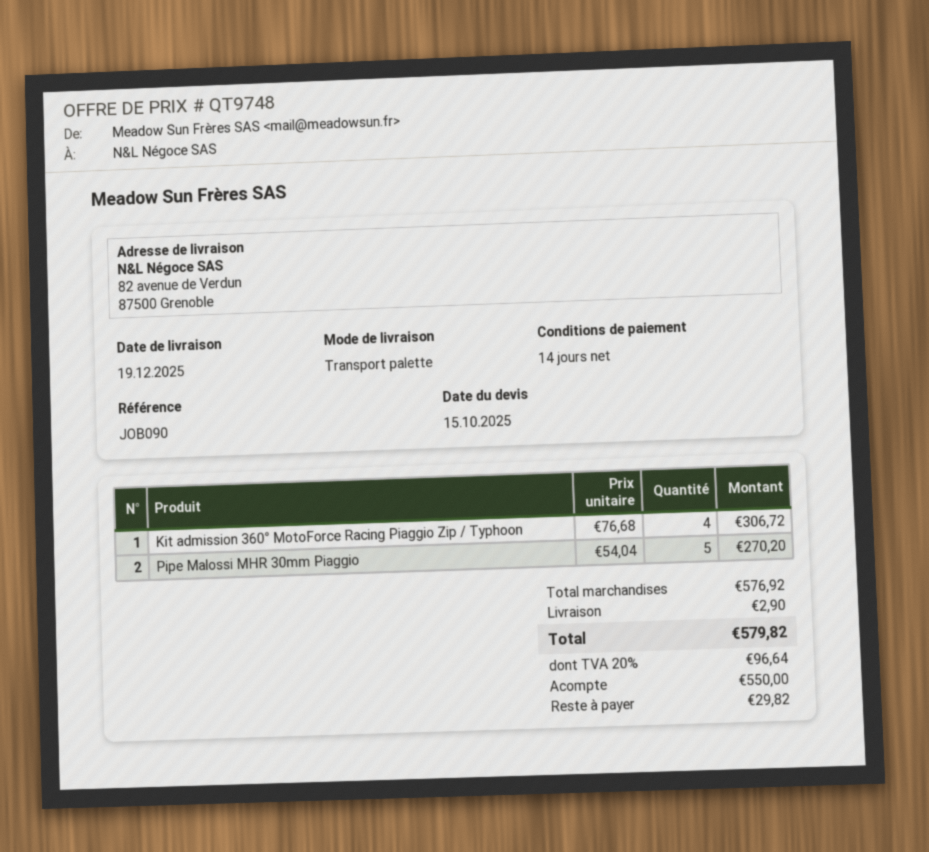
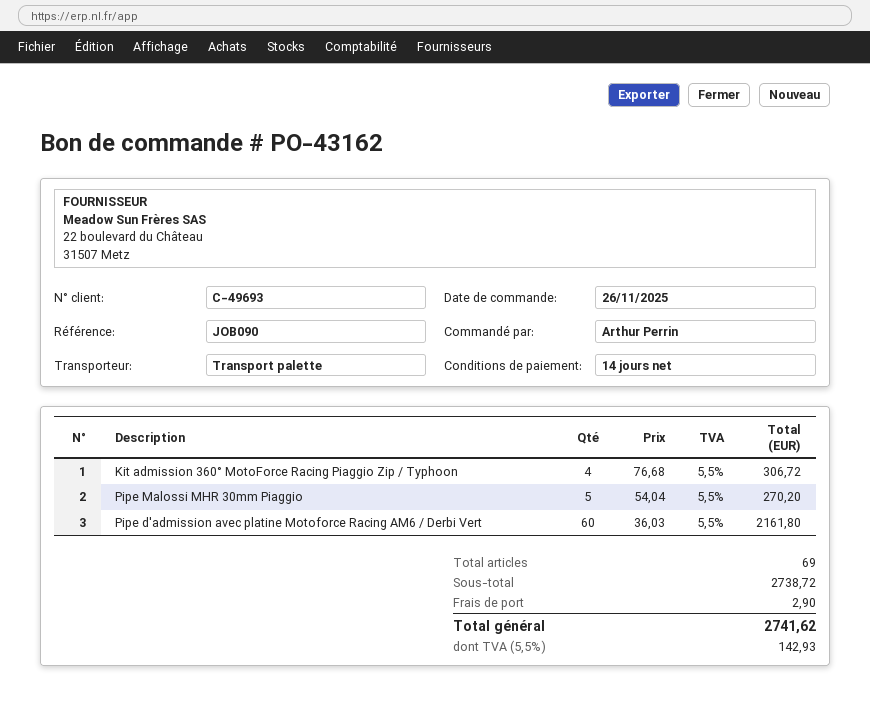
Pipe d'admission avec platine Motoforce Racing AM6 / Derbi Vert: none -> 60 x 36.03 = 2161.80
subtotal: 576.92 -> 2738.72
tax: 20% = 96.64 -> 5.5% = 142.93
total: 579.82 -> 2741.62

